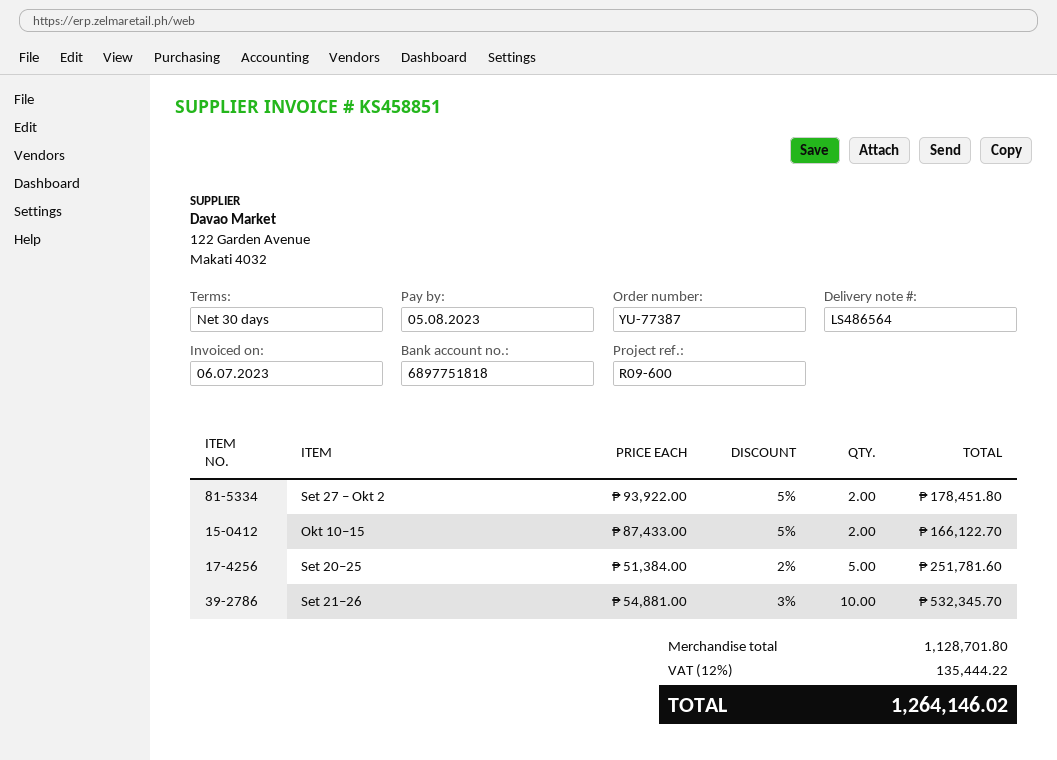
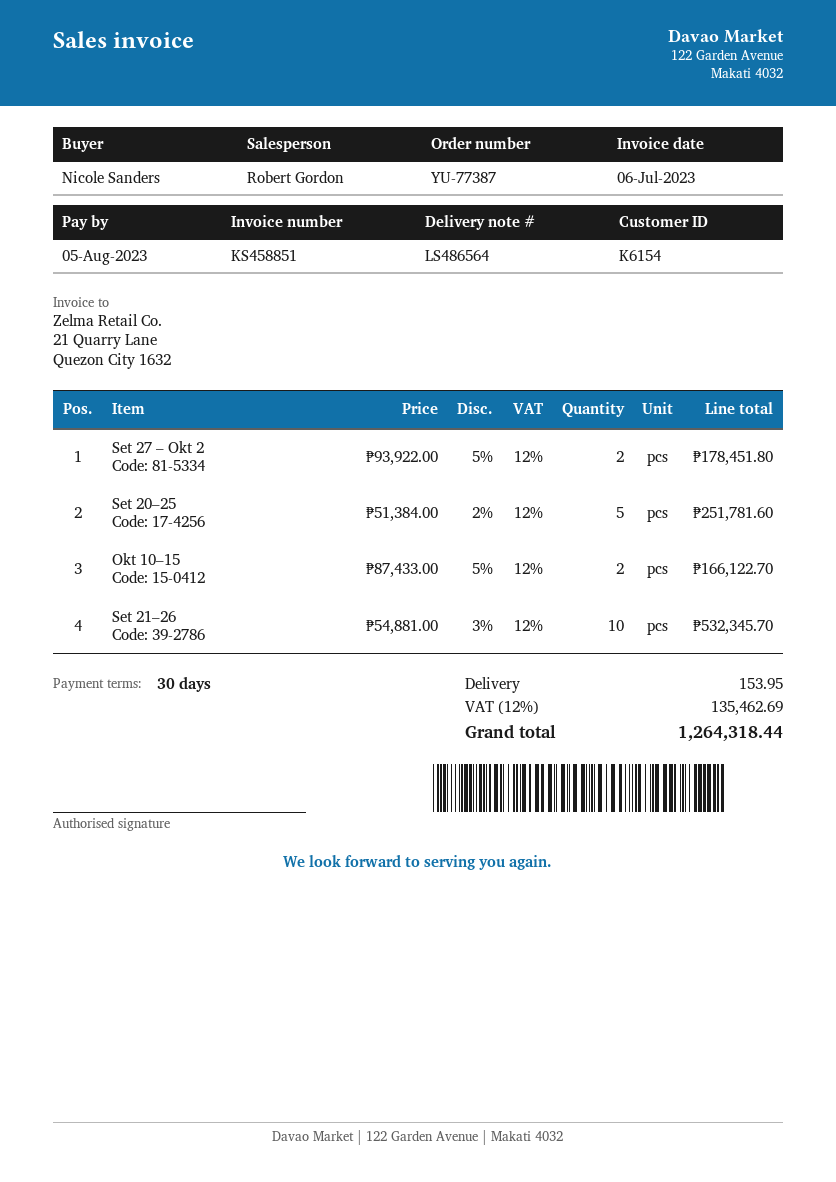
shipping: none -> 153.95
tax: 12% = 135444.22 -> 12% = 135462.69
total: 1264146.02 -> 1264318.44

